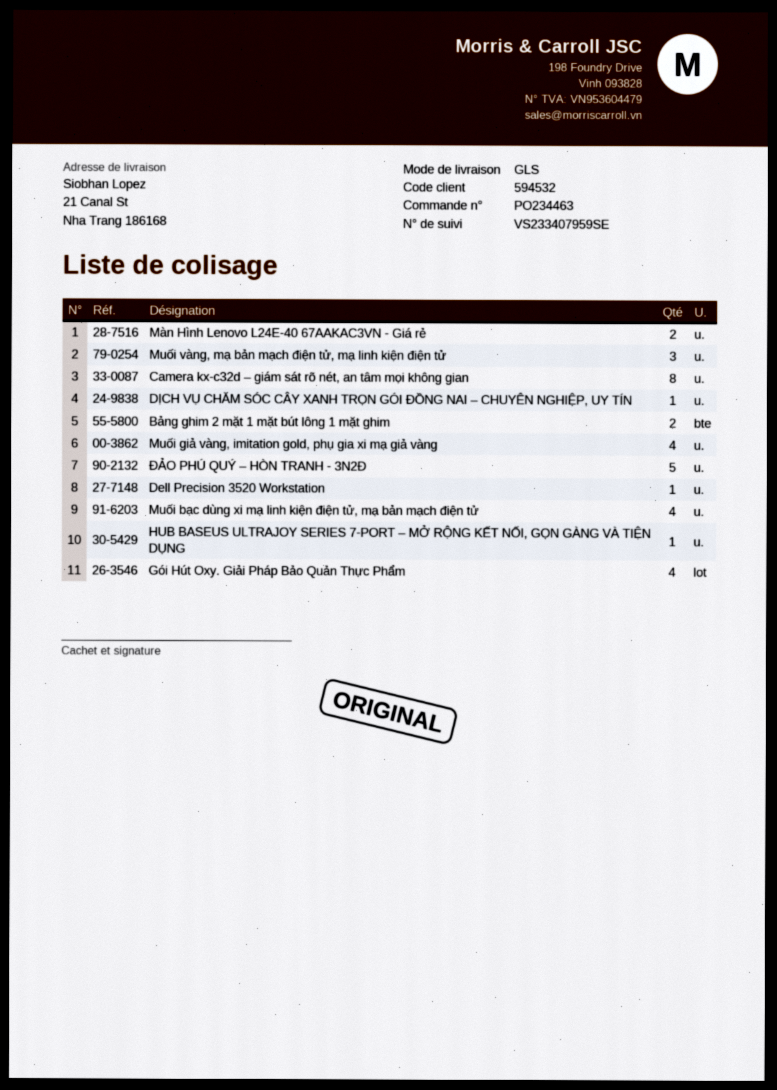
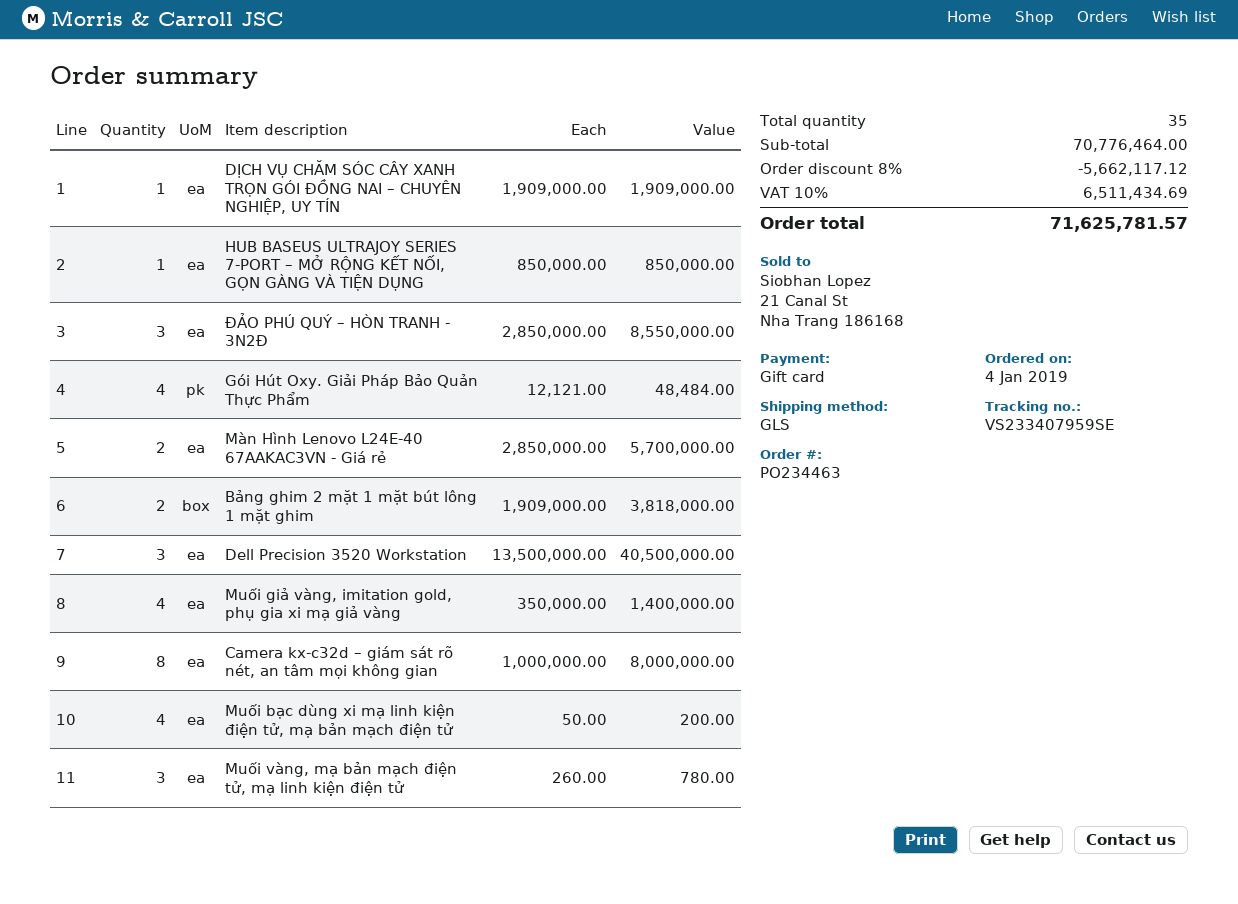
ĐẢO PHÚ QUÝ – HÒN TRANH - 3N2Đ: 5 -> 3
Dell Precision 3520 Workstation: 1 -> 3

